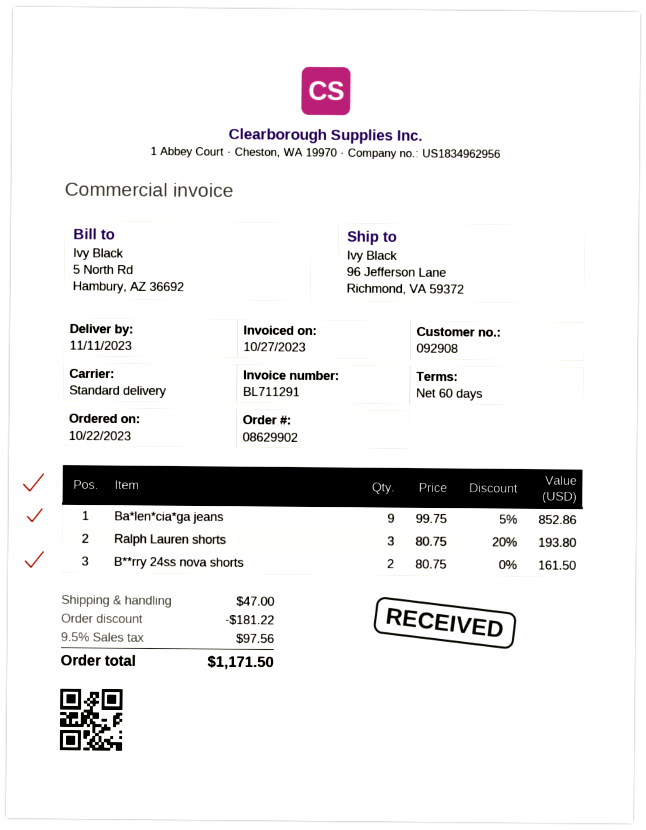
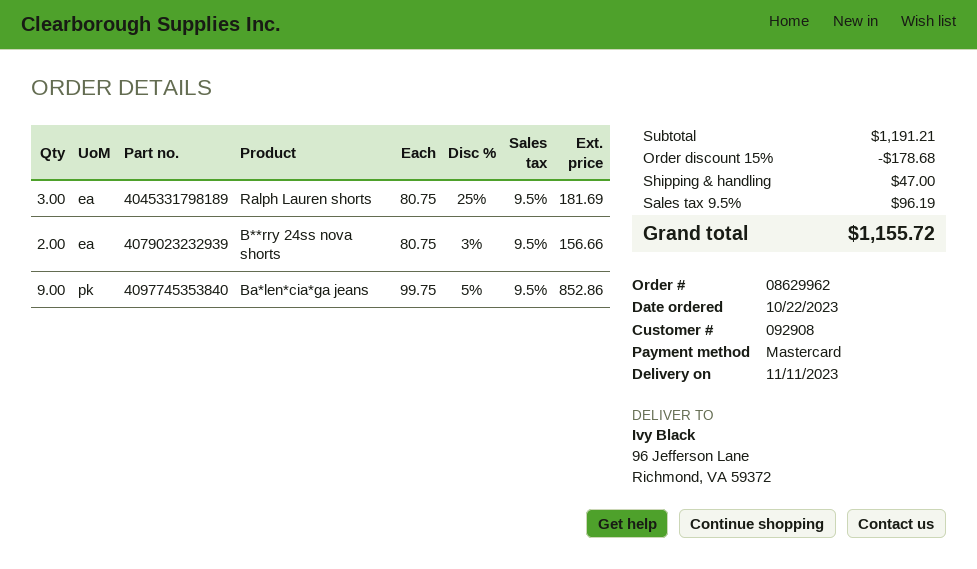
order number: 08629902 -> 08629962
Ralph Lauren shorts: 3 x 80.75 - 20% = 193.80 -> 3 x 80.75 - 25% = 181.69
B**rry 24ss nova shorts: 2 x 80.75 = 161.50 -> 2 x 80.75 - 3% = 156.66
discount: 181.22 -> 178.68
tax: 9.5% = 97.56 -> 9.5% = 96.19
total: 1171.50 -> 1155.72

